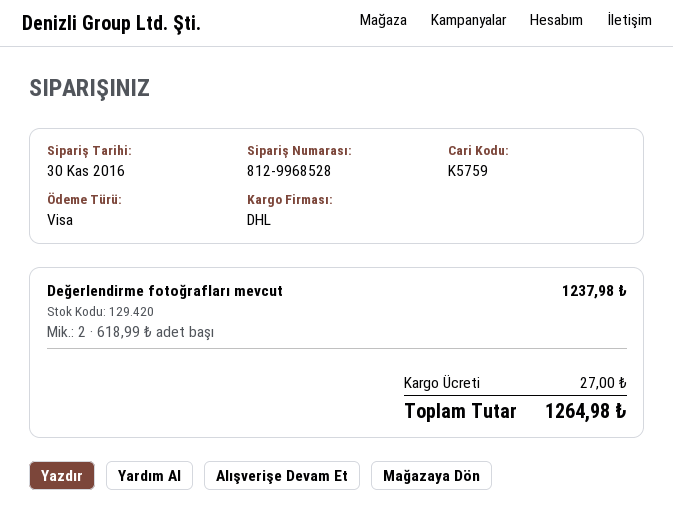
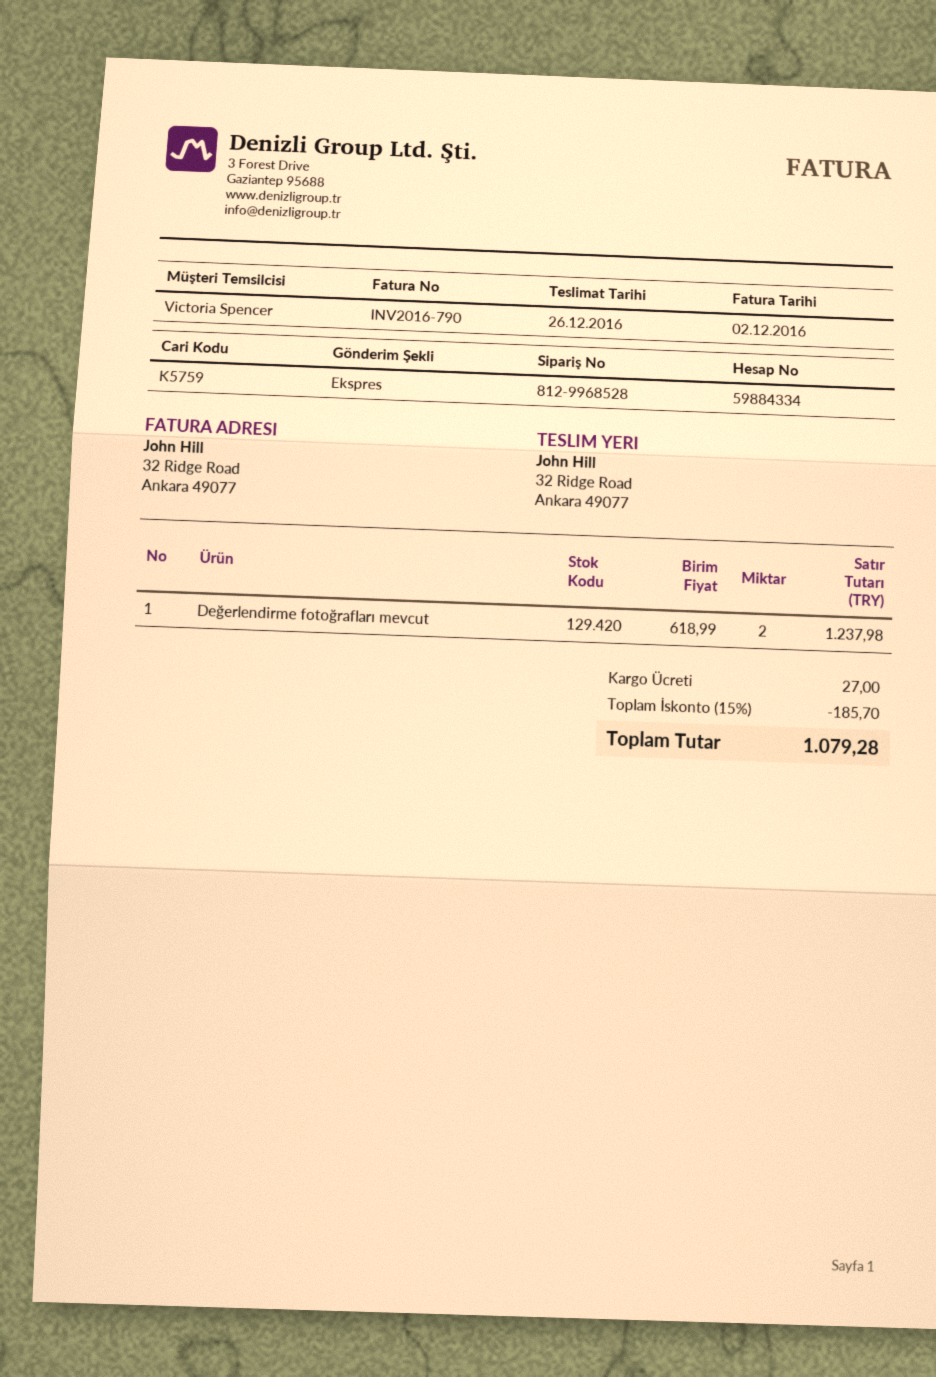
shipping method: DHL -> express
discount: none -> 15% = 185.70
total: 1264.98 -> 1079.28

